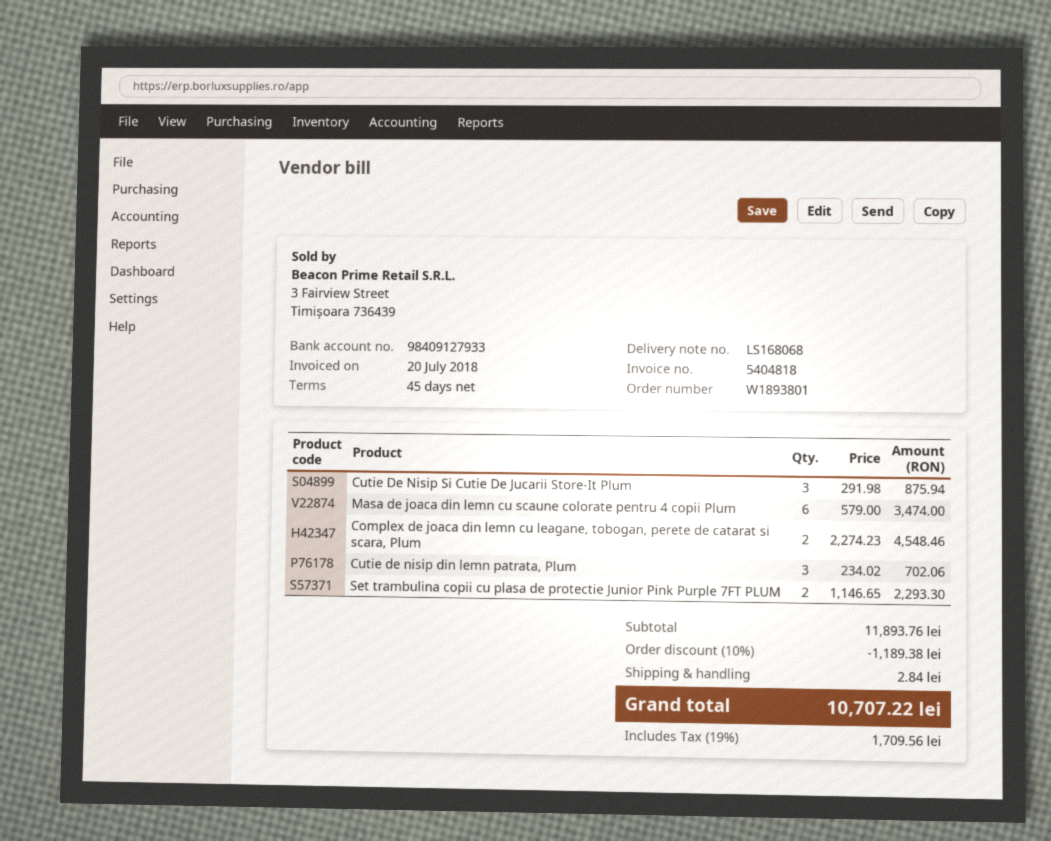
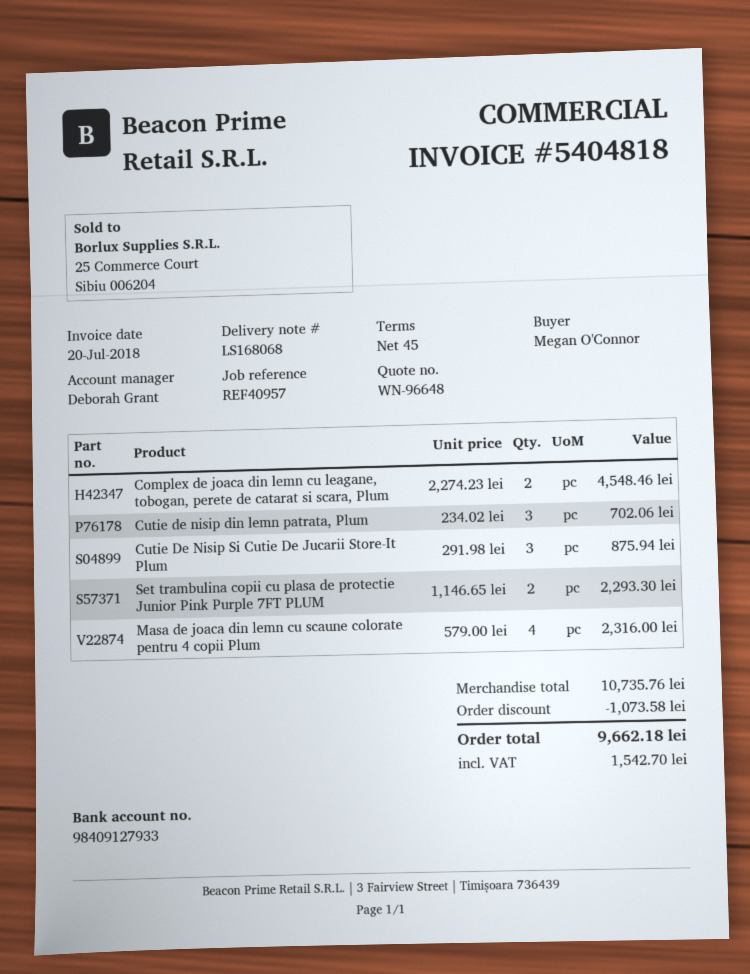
Masa de joaca din lemn cu scaune colorate pentru 4 copii Plum: 6 x 579.00 = 3474.00 -> 4 x 579.00 = 2316.00
subtotal: 11893.76 -> 10735.76
discount: 1189.38 -> 1073.58
shipping: 2.84 -> none
tax: 1709.56 -> 1542.70
total: 10707.22 -> 9662.18

